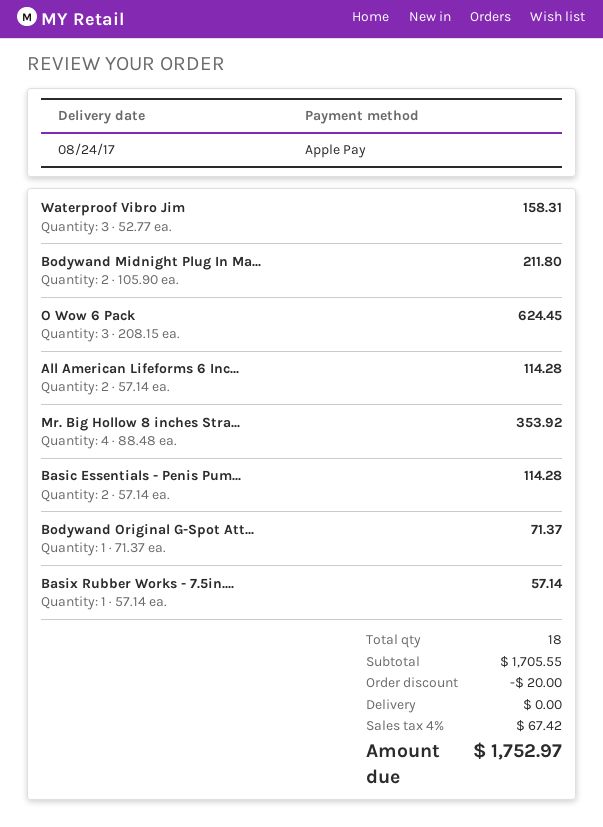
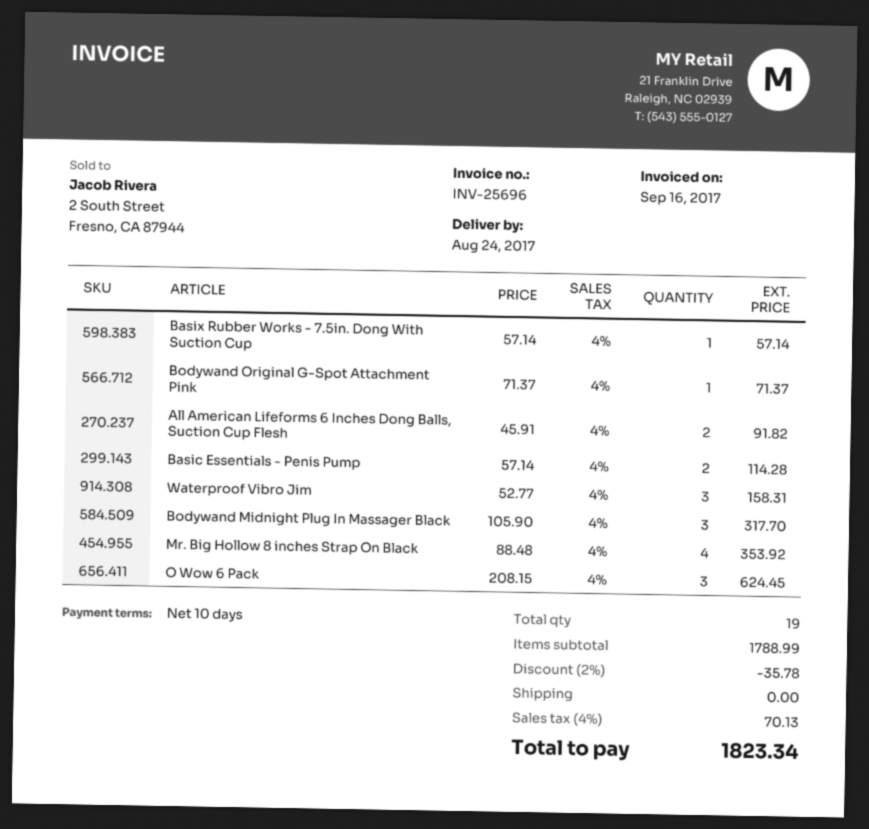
Bodywand Midnight Plug In Ma...: 2 x 105.90 = 211.80 -> 3 x 105.90 = 317.70
All American Lifeforms 6 Inc...: 2 x 57.14 = 114.28 -> 2 x 45.91 = 91.82
total quantity: 18 -> 19
subtotal: 1705.55 -> 1788.99
discount: 20.00 -> 35.78
tax: 4% = 67.42 -> 4% = 70.13
total: 1752.97 -> 1823.34

